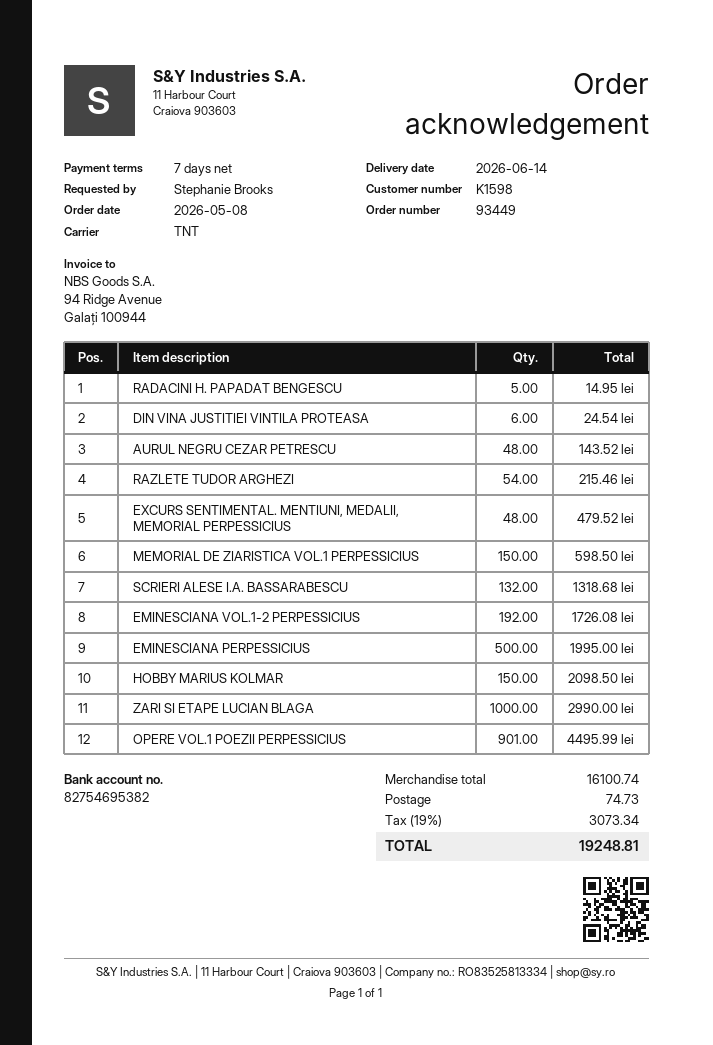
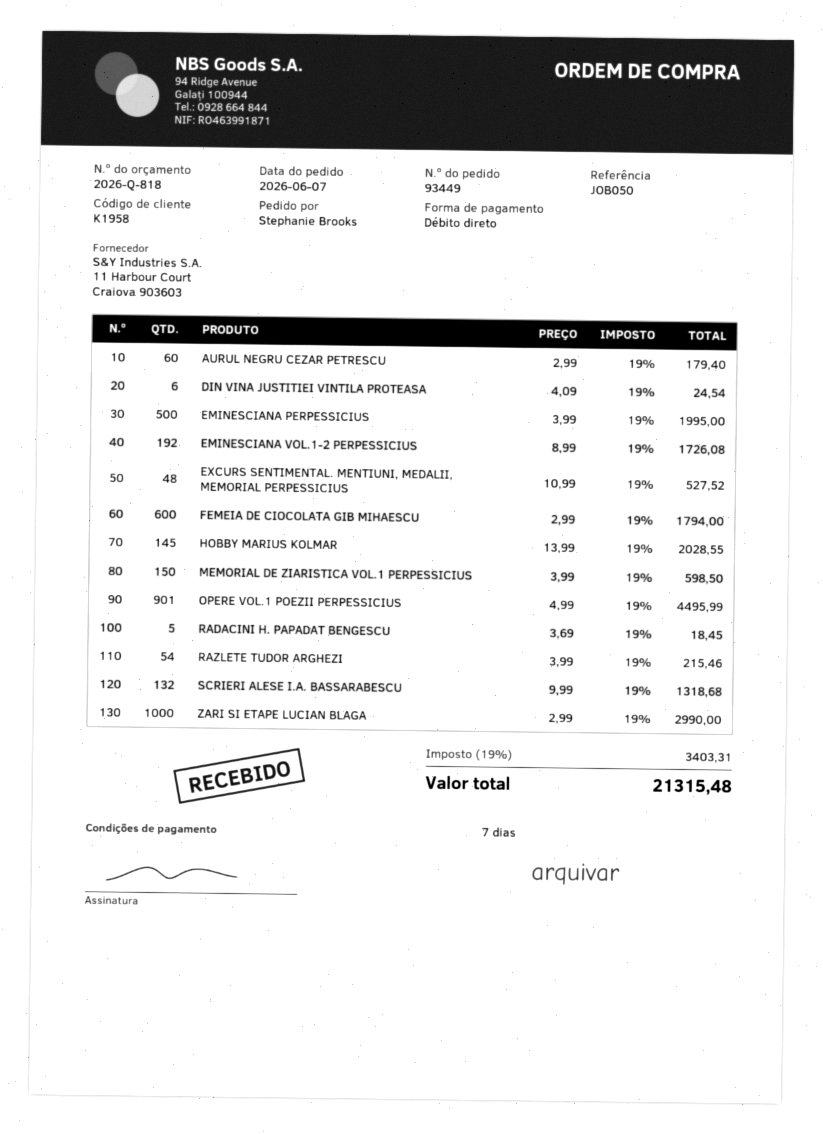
order date: 2026-05-08 -> 2026-06-07
customer number: K1598 -> K1958
RADACINI H. PAPADAT BENGESCU: 5 for 14.95 -> 5 for 18.45
AURUL NEGRU CEZAR PETRESCU: 48 for 143.52 -> 60 for 179.40
EXCURS SENTIMENTAL. MENTIUNI, MEDALII, MEMORIAL PERPESSICIUS: 48 for 479.52 -> 48 for 527.52
HOBBY MARIUS KOLMAR: 150 for 2098.50 -> 145 for 2028.55
FEMEIA DE CIOCOLATA GIB MIHAESCU: none -> 600 for 1794.00
shipping: 74.73 -> none
tax: 19% = 3073.34 -> 19% = 3403.31
total: 19248.81 -> 21315.48

